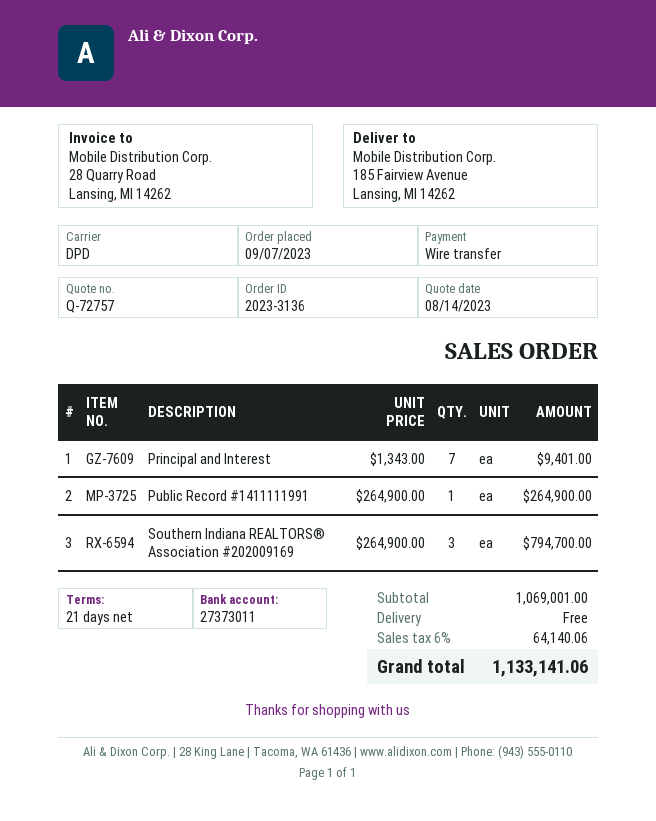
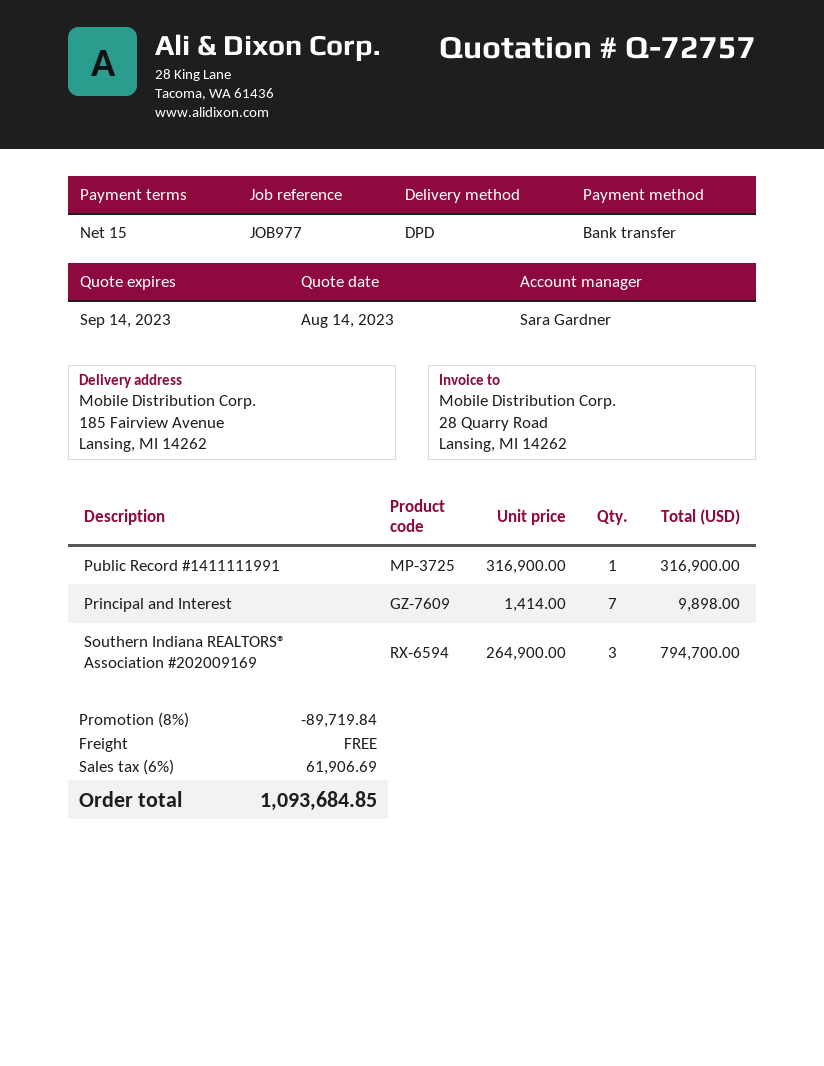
payment terms: 21 days -> 15 days
Principal and Interest: 7 x 1343.00 = 9401.00 -> 7 x 1414.00 = 9898.00
Public Record #1411111991: 1 x 264900.00 = 264900.00 -> 1 x 316900.00 = 316900.00
discount: none -> 8% = 89719.84
tax: 6% = 64140.06 -> 6% = 61906.69
total: 1133141.06 -> 1093684.85

